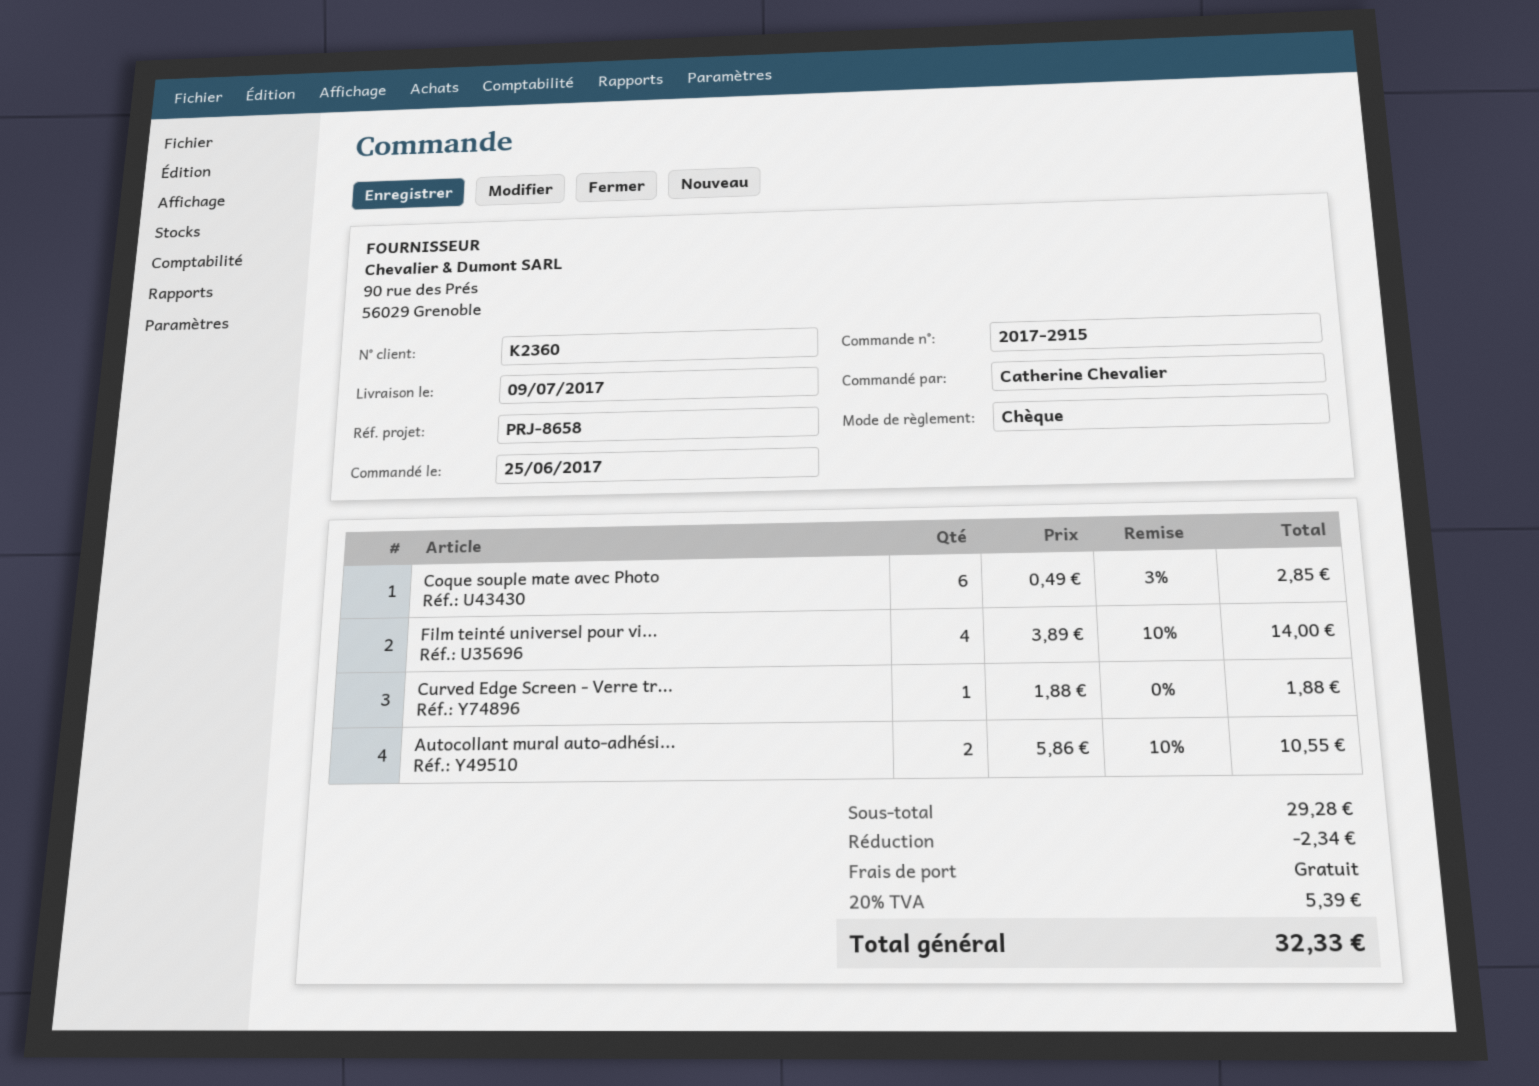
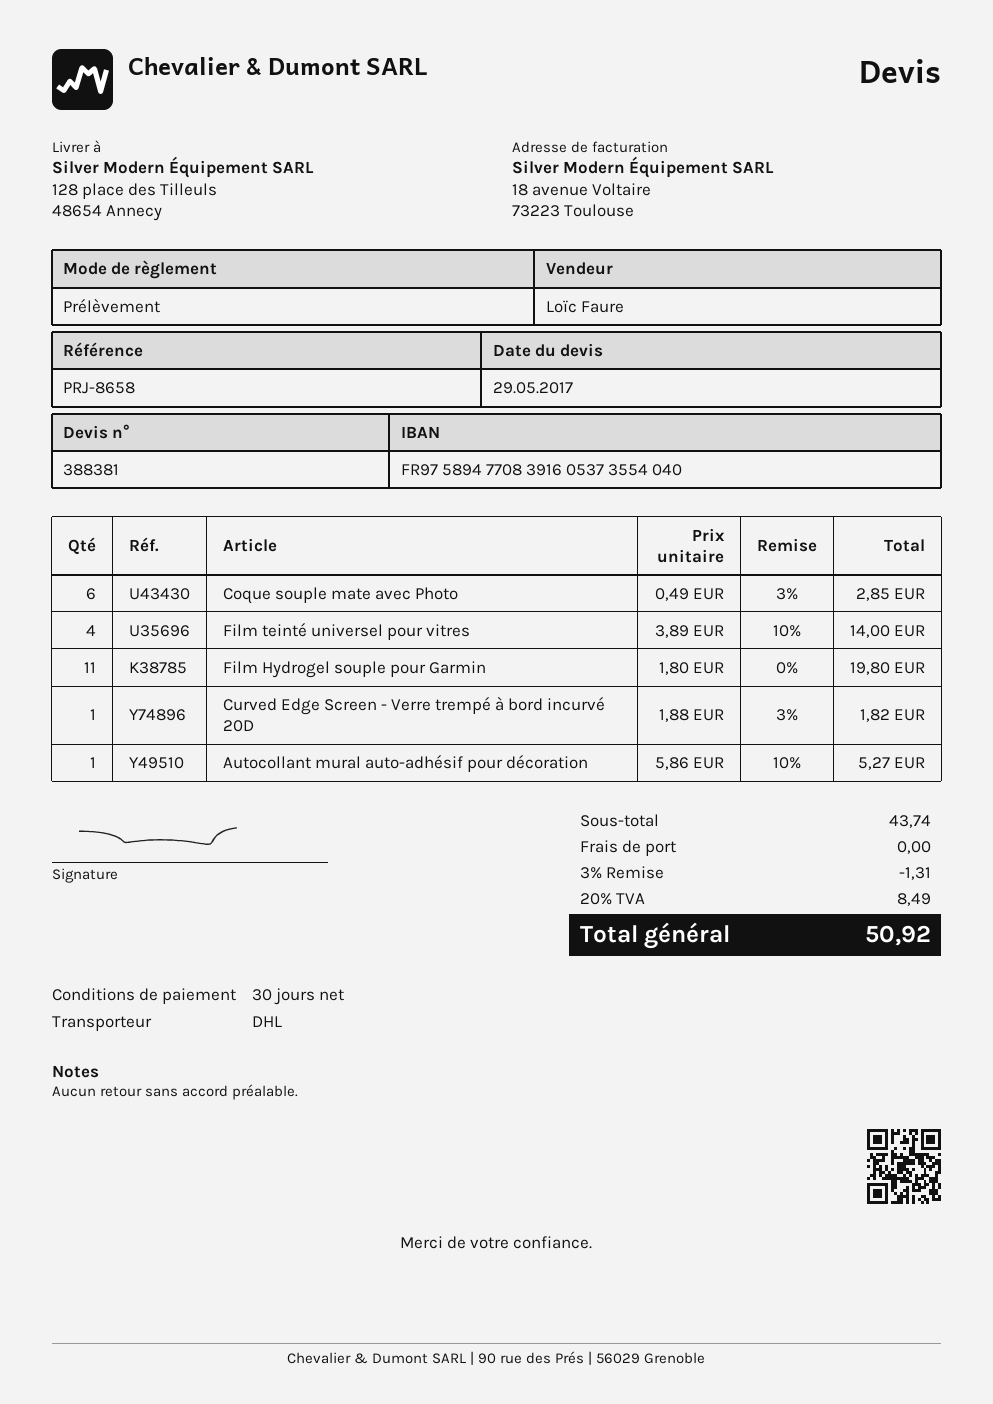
payment method: cheque -> direct debit
Curved Edge Screen - Verre tr...: 1 x 1.88 = 1.88 -> 1 x 1.88 - 3% = 1.82
Autocollant mural auto-adhési...: 2 x 5.86 - 10% = 10.55 -> 1 x 5.86 - 10% = 5.27
Film Hydrogel souple pour Garmin: none -> 11 x 1.80 = 19.80
subtotal: 29.28 -> 43.74
discount: 2.34 -> 1.31
tax: 20% = 5.39 -> 20% = 8.49
total: 32.33 -> 50.92

